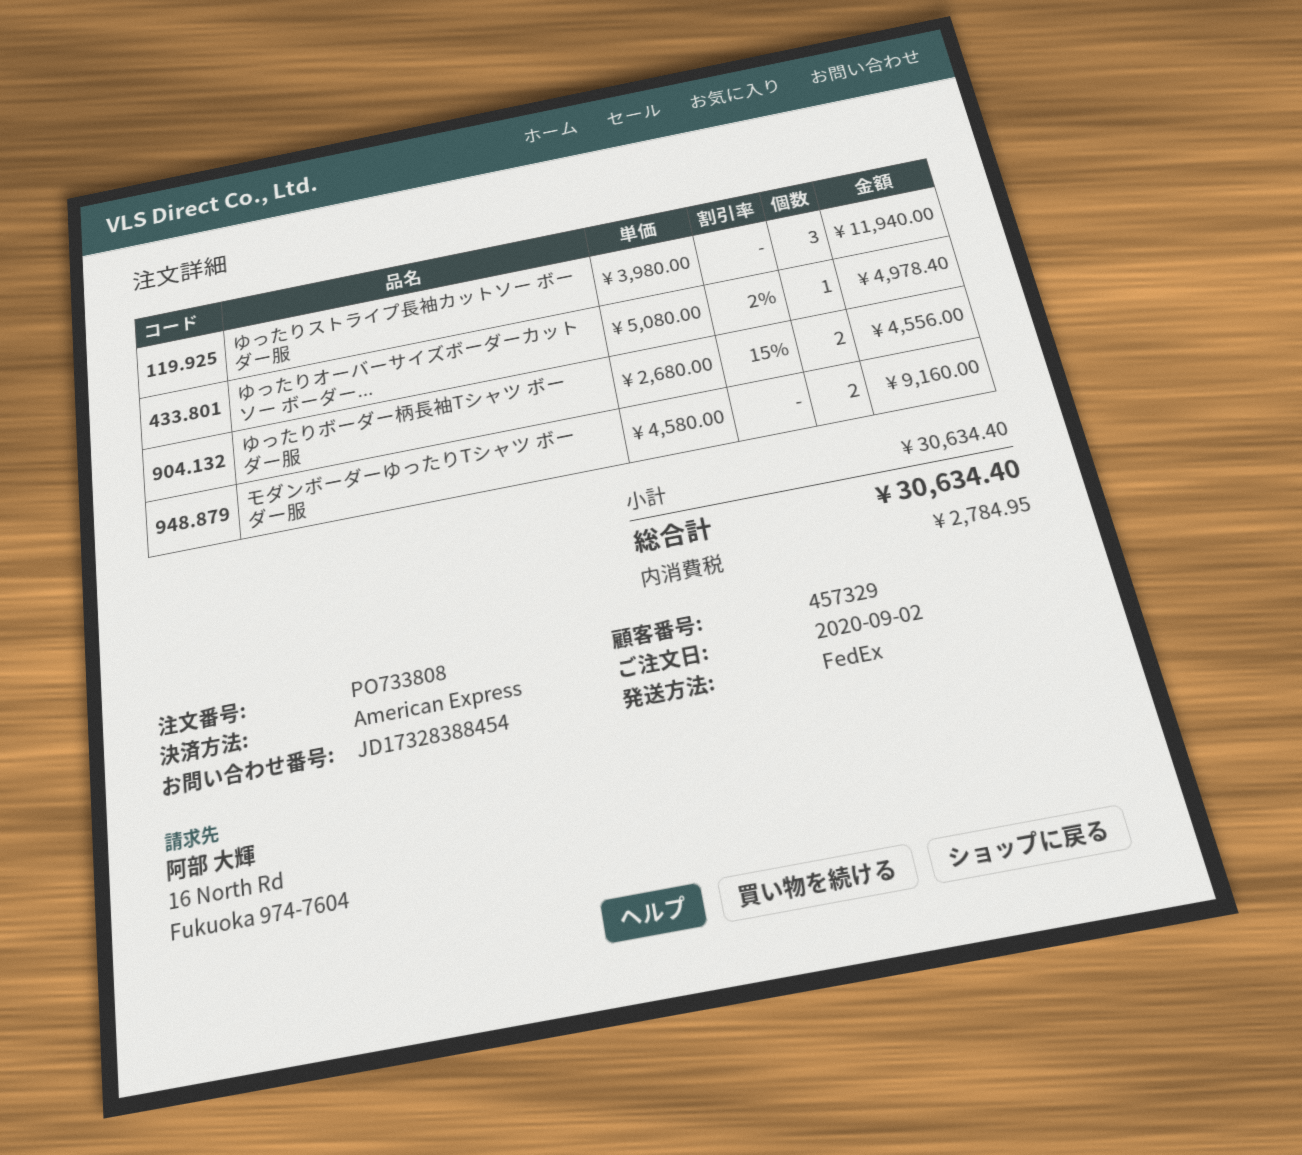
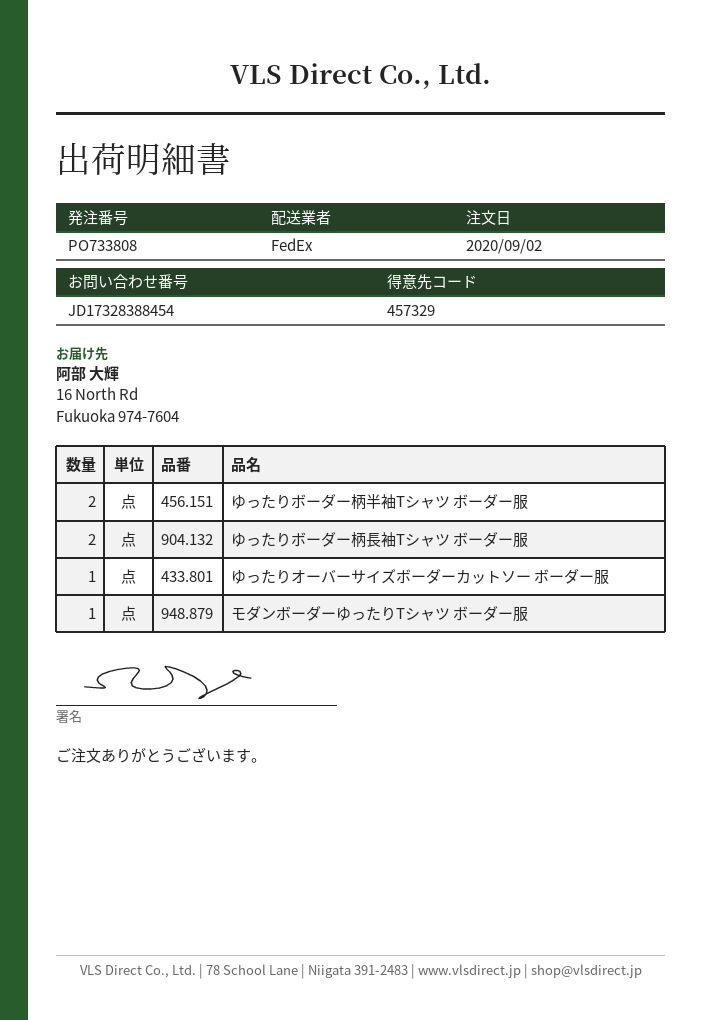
ゆったりストライプ長袖カットソー ボーダー服: 3 -> none
モダンボーダーゆったりTシャツ ボーダー服: 2 -> 1
ゆったりボーダー柄半袖Tシャツ ボーダー服: none -> 2

